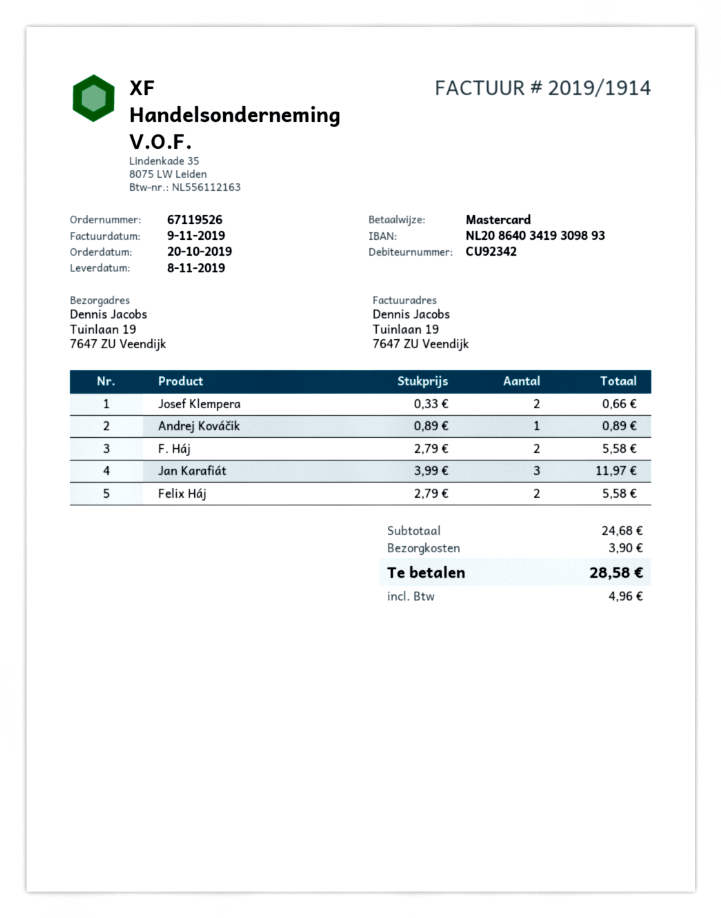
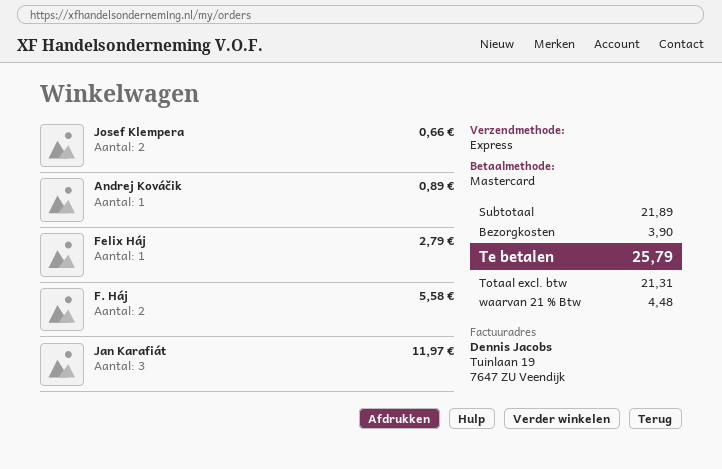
Felix Háj: 2 for 5.58 -> 1 for 2.79
subtotal: 24.68 -> 21.89
tax: 4.96 -> 4.48
total: 28.58 -> 25.79

